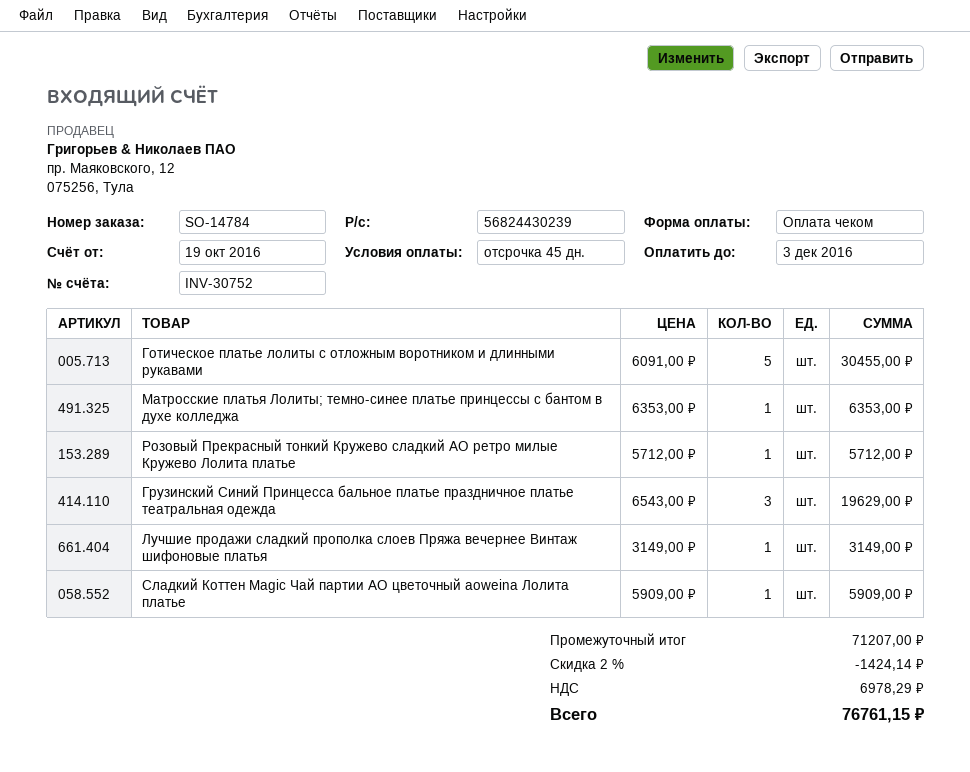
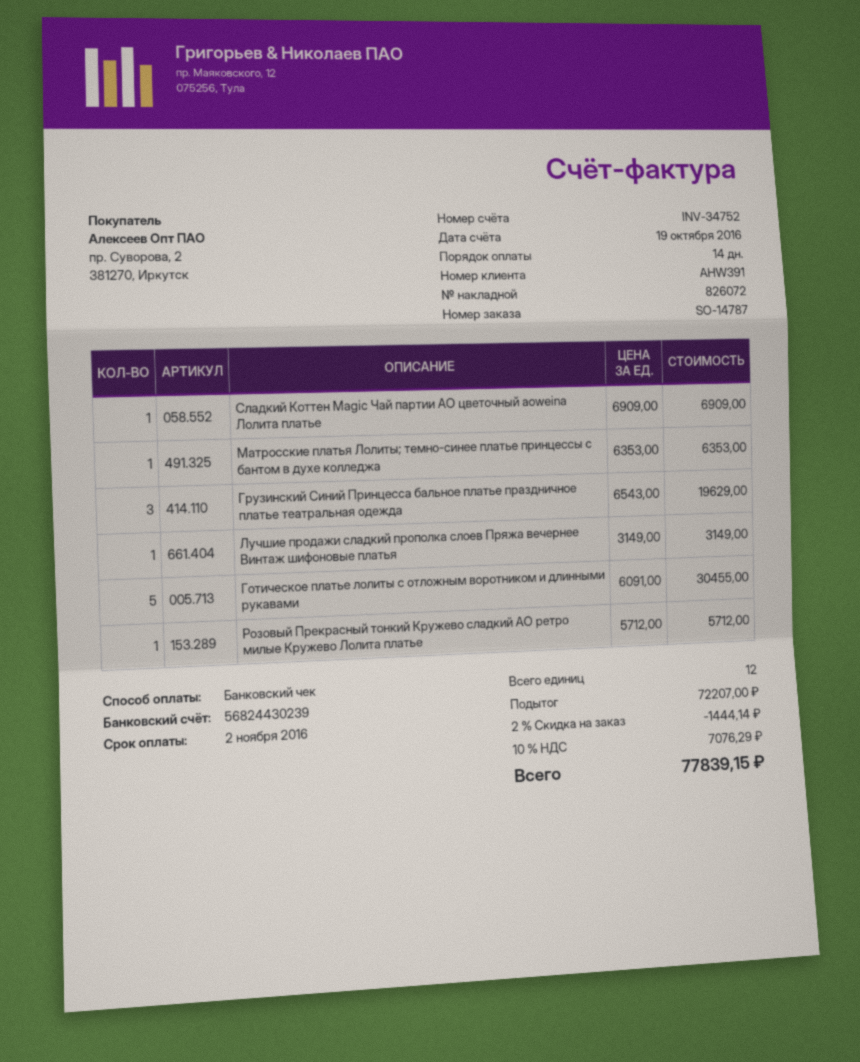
order number: SO-14784 -> SO-14787
invoice number: INV-30752 -> INV-34752
payment terms: 45 days -> 14 days
due date: 2016-12-03 -> 2016-11-02
Сладкий Коттен Magic Чай партии АО цветочный aoweina Лолита платье: 1 x 5909.00 = 5909.00 -> 1 x 6909.00 = 6909.00
subtotal: 71207.00 -> 72207.00
discount: 2% = 1424.14 -> 2% = 1444.14
tax: 6978.29 -> 7076.29
total: 76761.15 -> 77839.15

